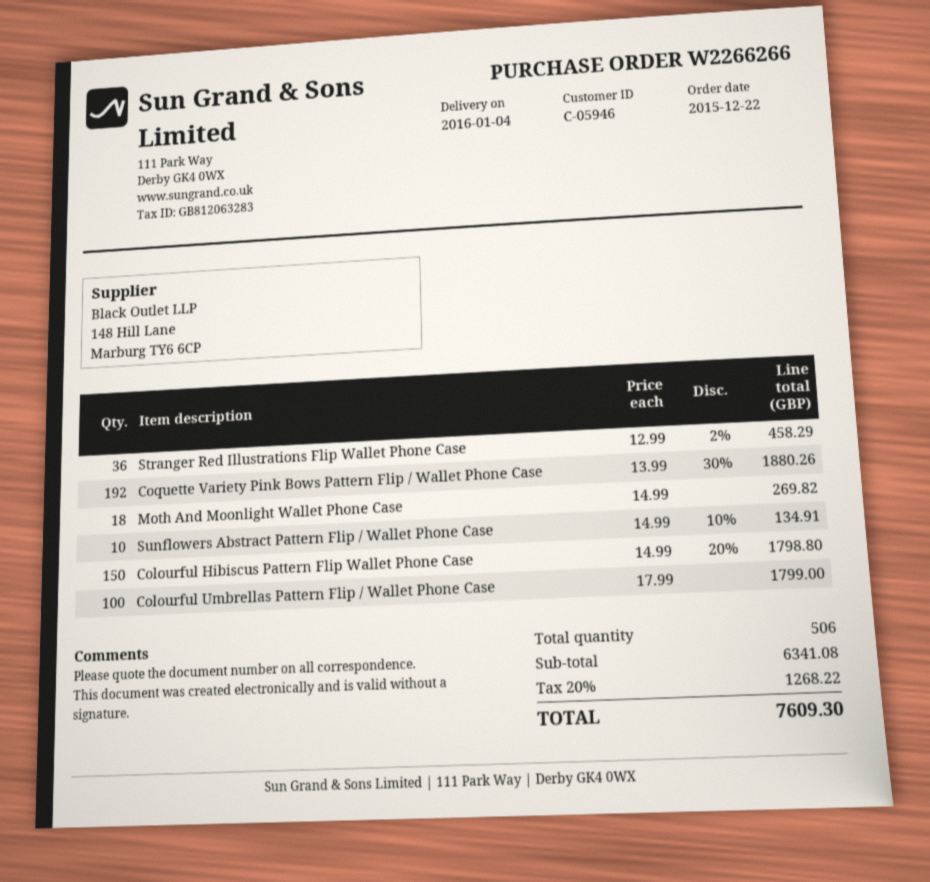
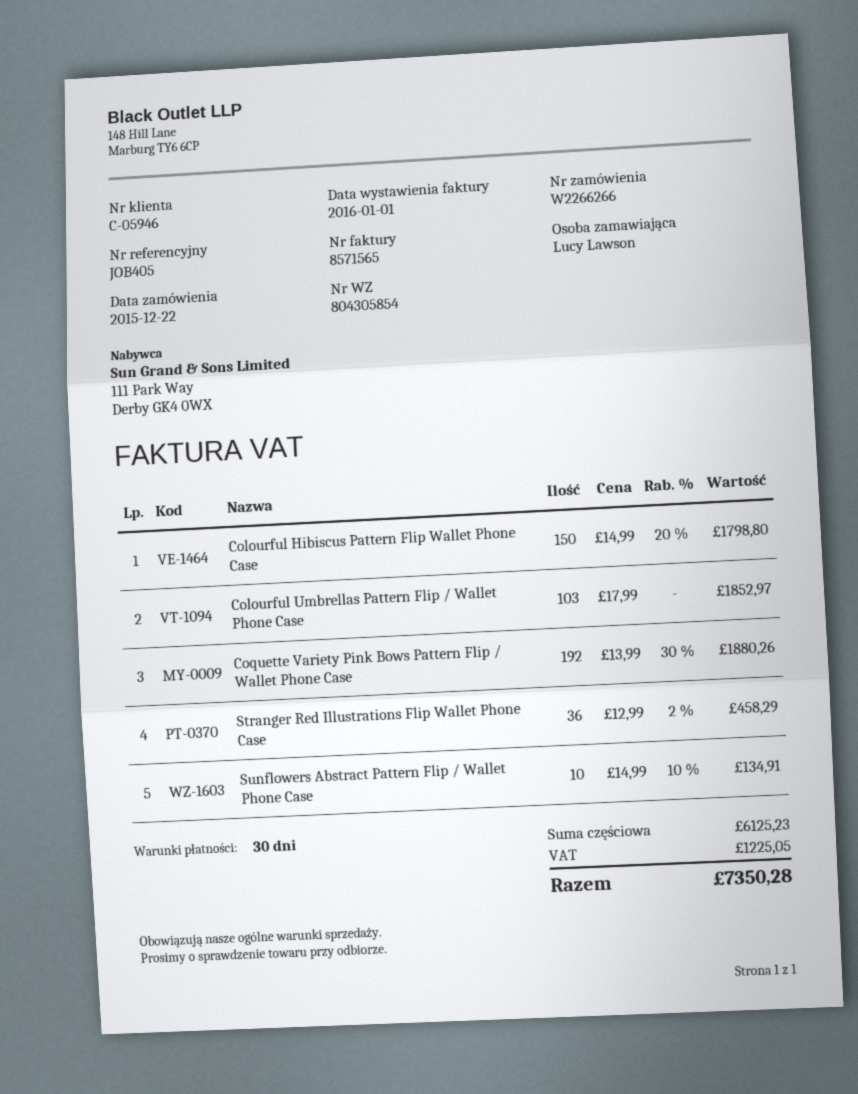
Moth And Moonlight Wallet Phone Case: 18 x 14.99 = 269.82 -> none
Colourful Umbrellas Pattern Flip / Wallet Phone Case: 100 x 17.99 = 1799.00 -> 103 x 17.99 = 1852.97
subtotal: 6341.08 -> 6125.23
tax: 1268.22 -> 1225.05
total: 7609.30 -> 7350.28

